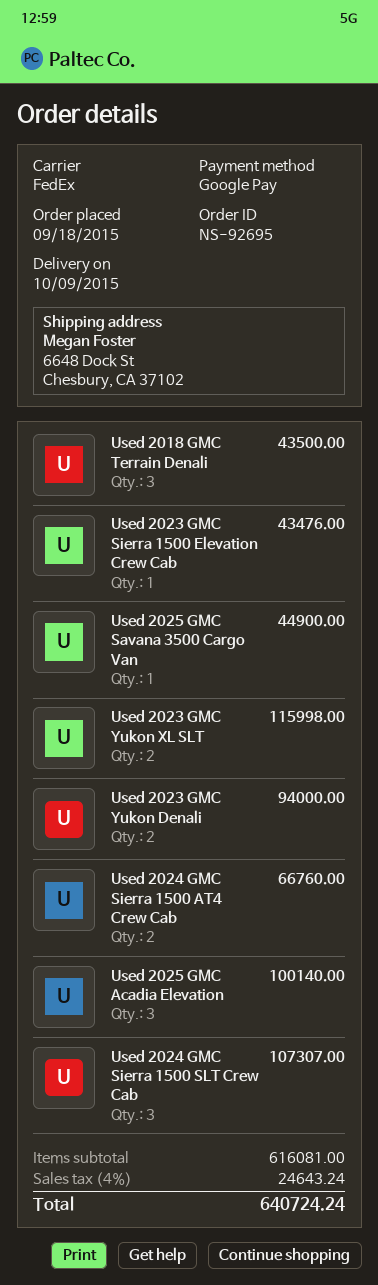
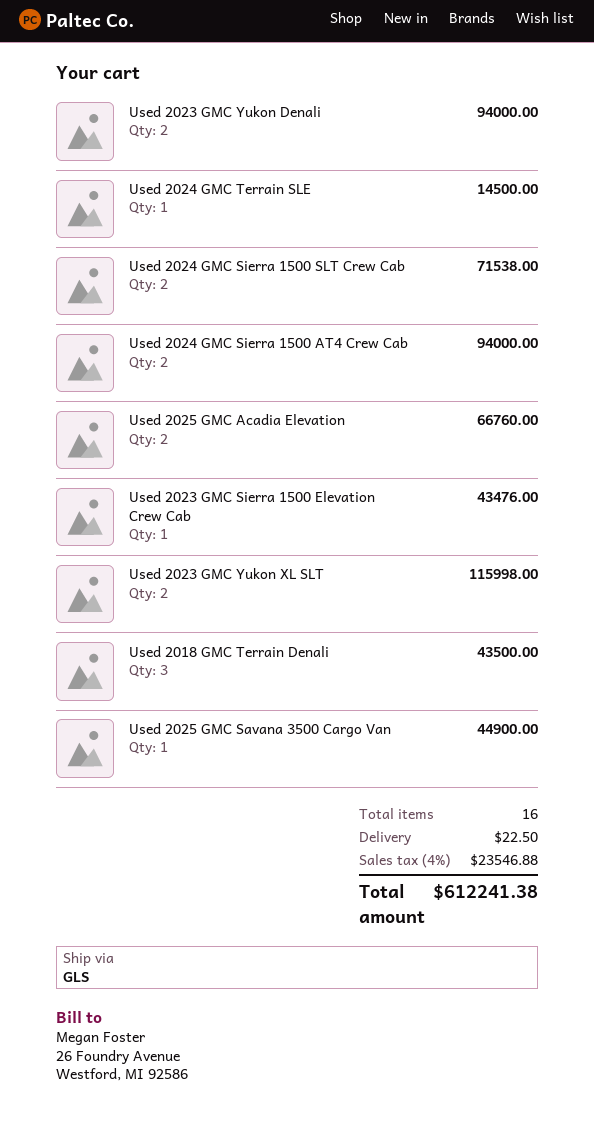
shipping method: FedEx -> GLS
Used 2024 GMC Sierra 1500 AT4 Crew Cab: 2 for 66760.00 -> 2 for 94000.00
Used 2025 GMC Acadia Elevation: 3 for 100140.00 -> 2 for 66760.00
Used 2024 GMC Sierra 1500 SLT Crew Cab: 3 for 107307.00 -> 2 for 71538.00
Used 2024 GMC Terrain SLE: none -> 1 for 14500.00
shipping: none -> 22.50
tax: 4% = 24643.24 -> 4% = 23546.88
total: 640724.24 -> 612241.38

